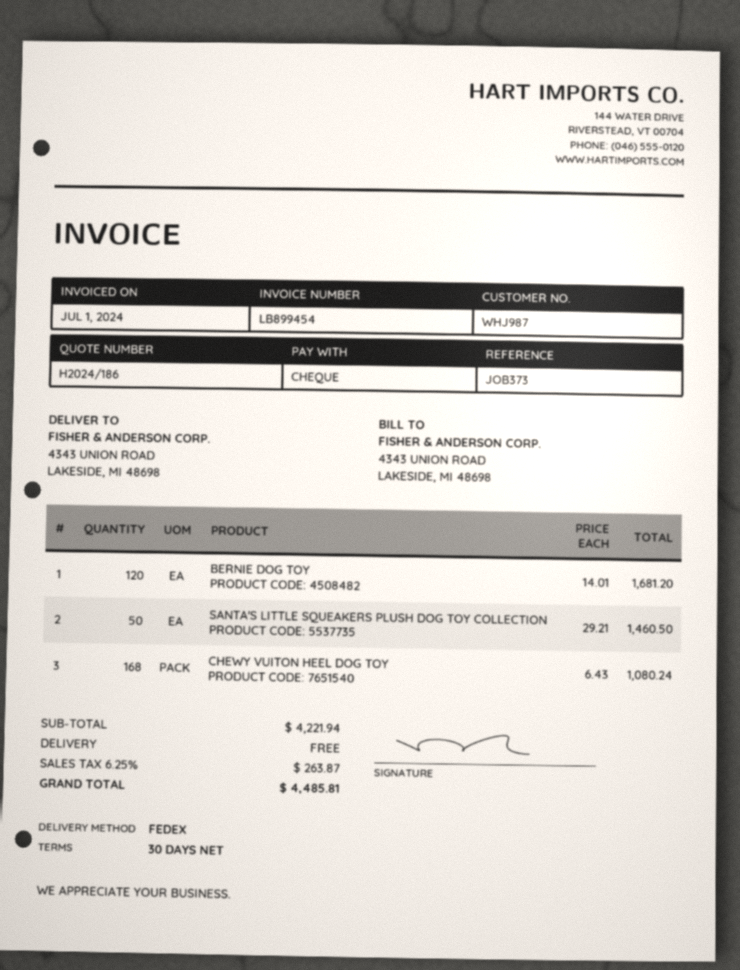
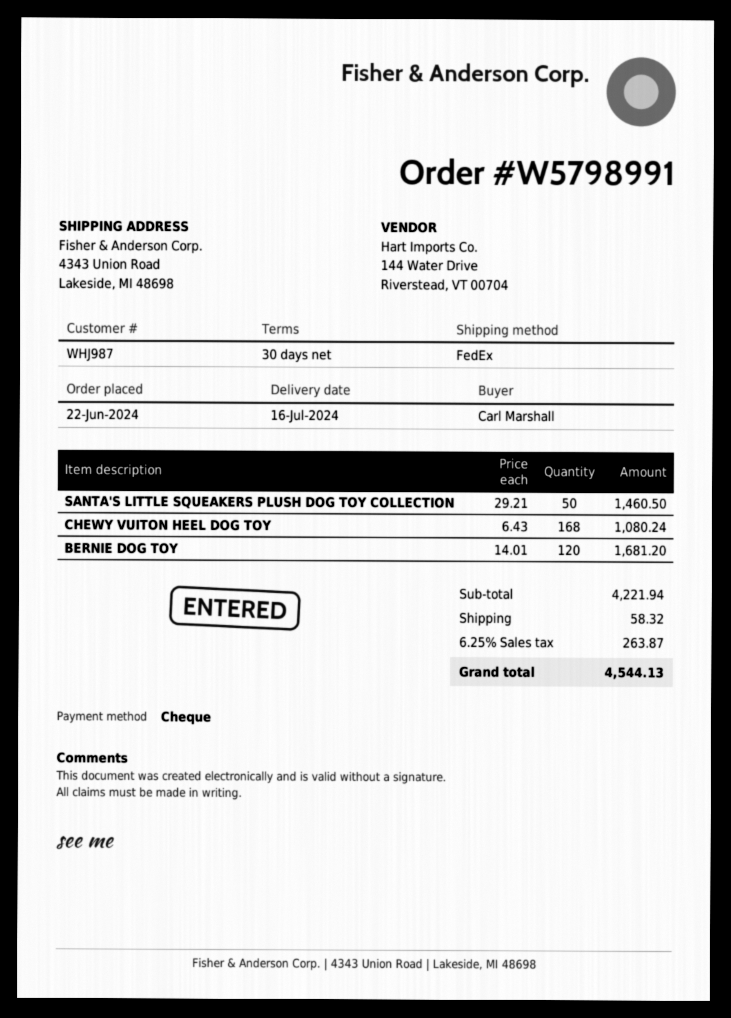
shipping: 0.00 -> 58.32
total: 4485.81 -> 4544.13

